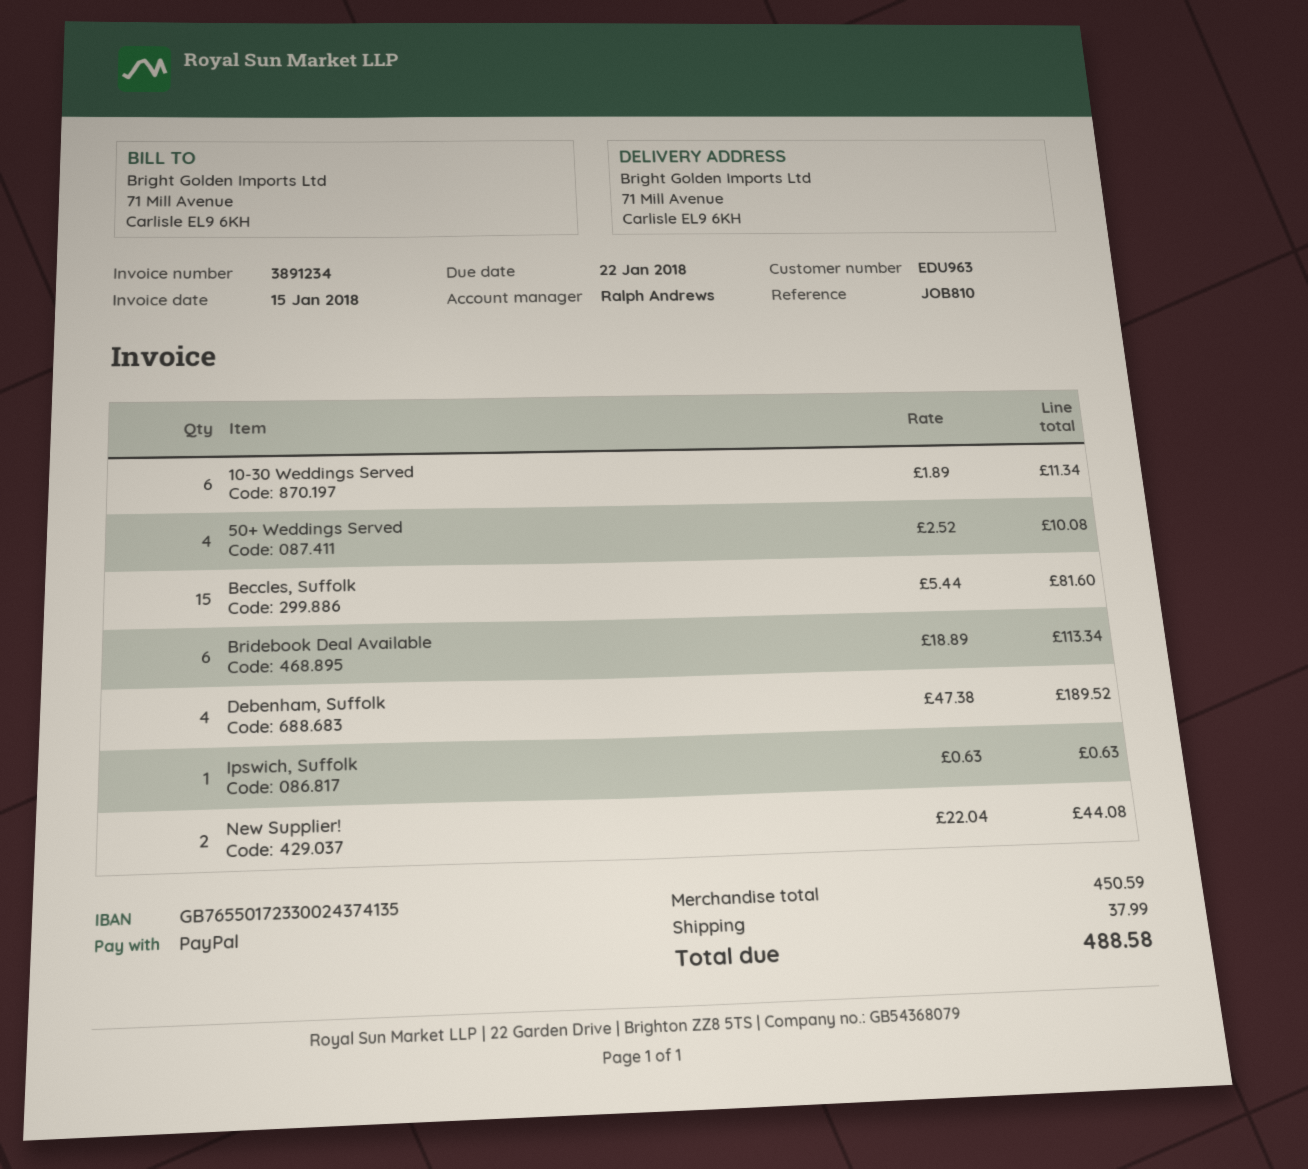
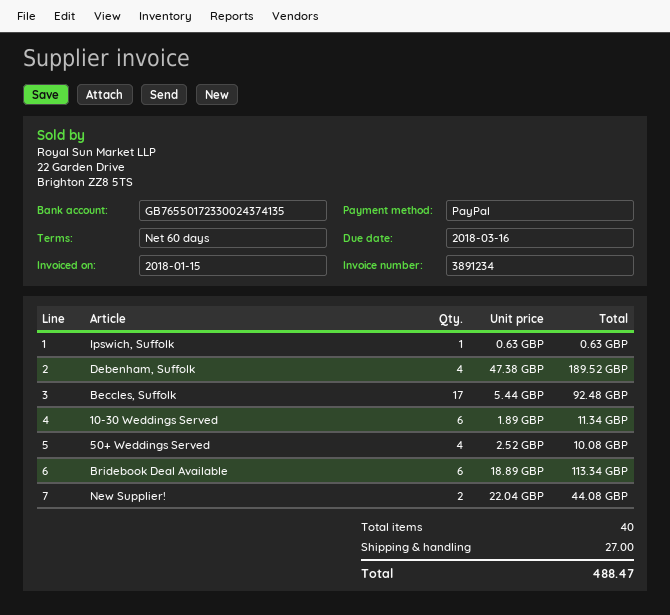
due date: 2018-01-22 -> 2018-03-16
Beccles, Suffolk: 15 x 5.44 = 81.60 -> 17 x 5.44 = 92.48
shipping: 37.99 -> 27.00
total: 488.58 -> 488.47

